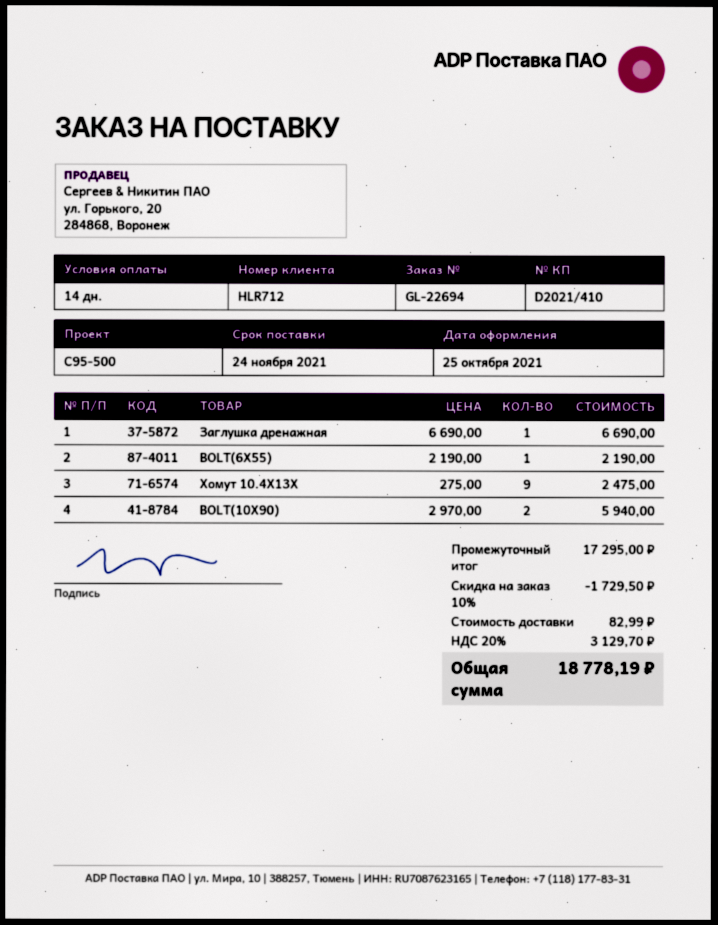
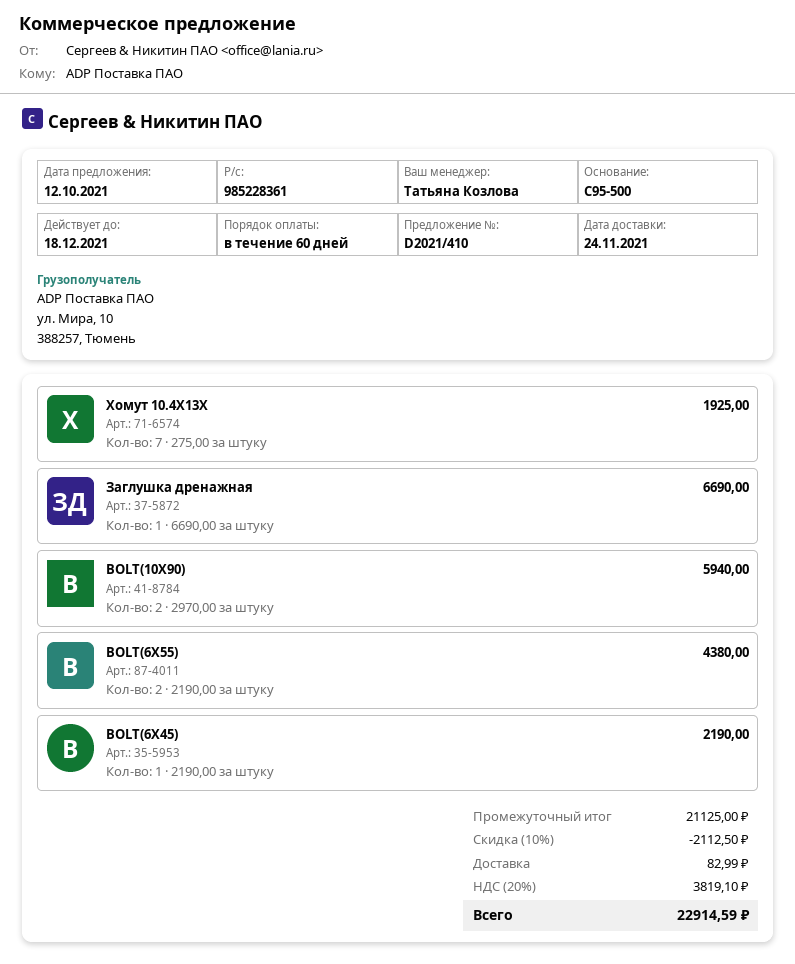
payment terms: 14 days -> 60 days
BOLT(6X55): 1 x 2190.00 = 2190.00 -> 2 x 2190.00 = 4380.00
Хомут 10.4X13X: 9 x 275.00 = 2475.00 -> 7 x 275.00 = 1925.00
BOLT(6X45): none -> 1 x 2190.00 = 2190.00
subtotal: 17295.00 -> 21125.00
discount: 10% = 1729.50 -> 10% = 2112.50
tax: 20% = 3129.70 -> 20% = 3819.10
total: 18778.19 -> 22914.59

